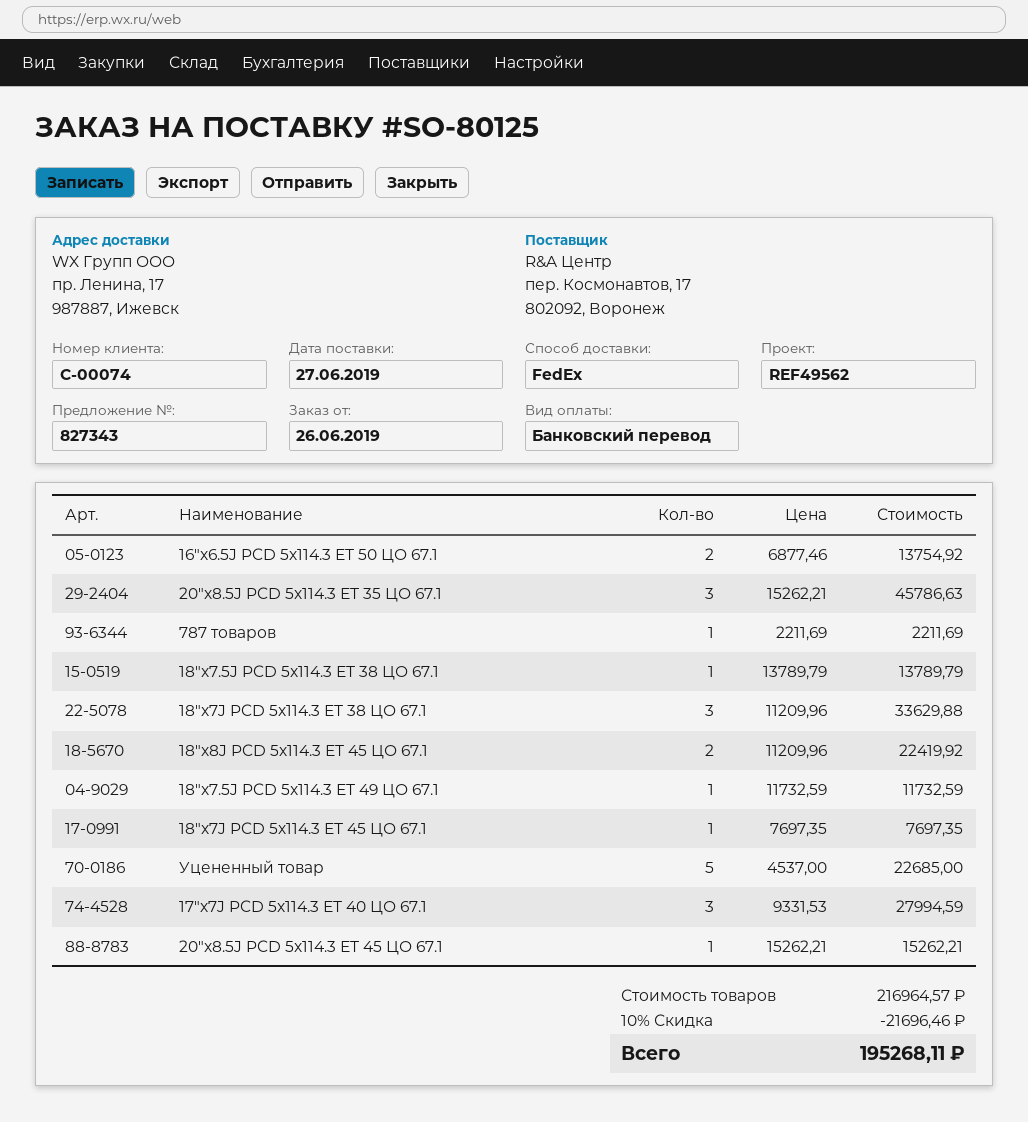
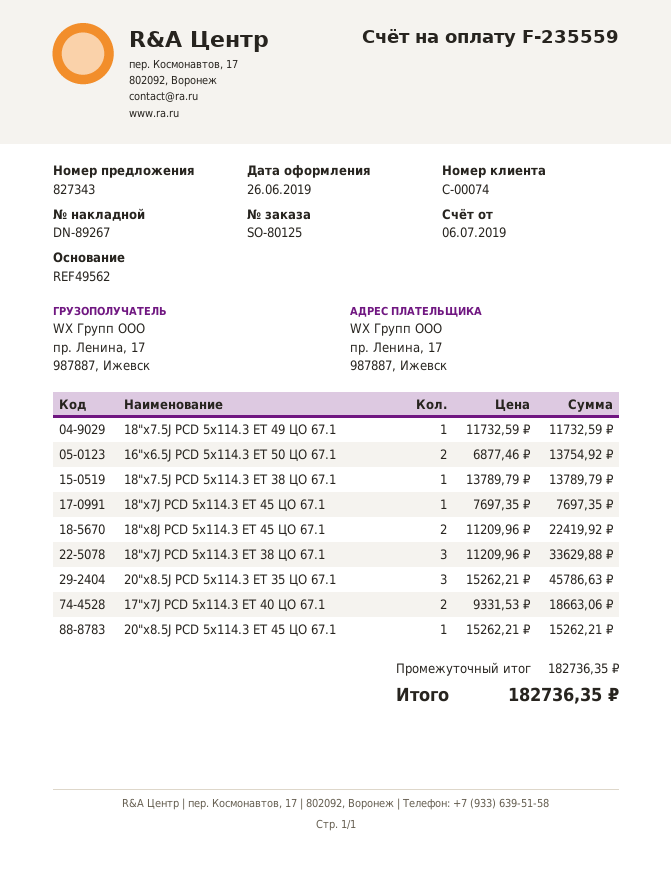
787 товаров: 1 x 2211.69 = 2211.69 -> none
Уцененный товар: 5 x 4537.00 = 22685.00 -> none
17"x7J PCD 5x114.3 ЕТ 40 ЦО 67.1: 3 x 9331.53 = 27994.59 -> 2 x 9331.53 = 18663.06
subtotal: 216964.57 -> 182736.35
discount: 10% = 21696.46 -> none
total: 195268.11 -> 182736.35

